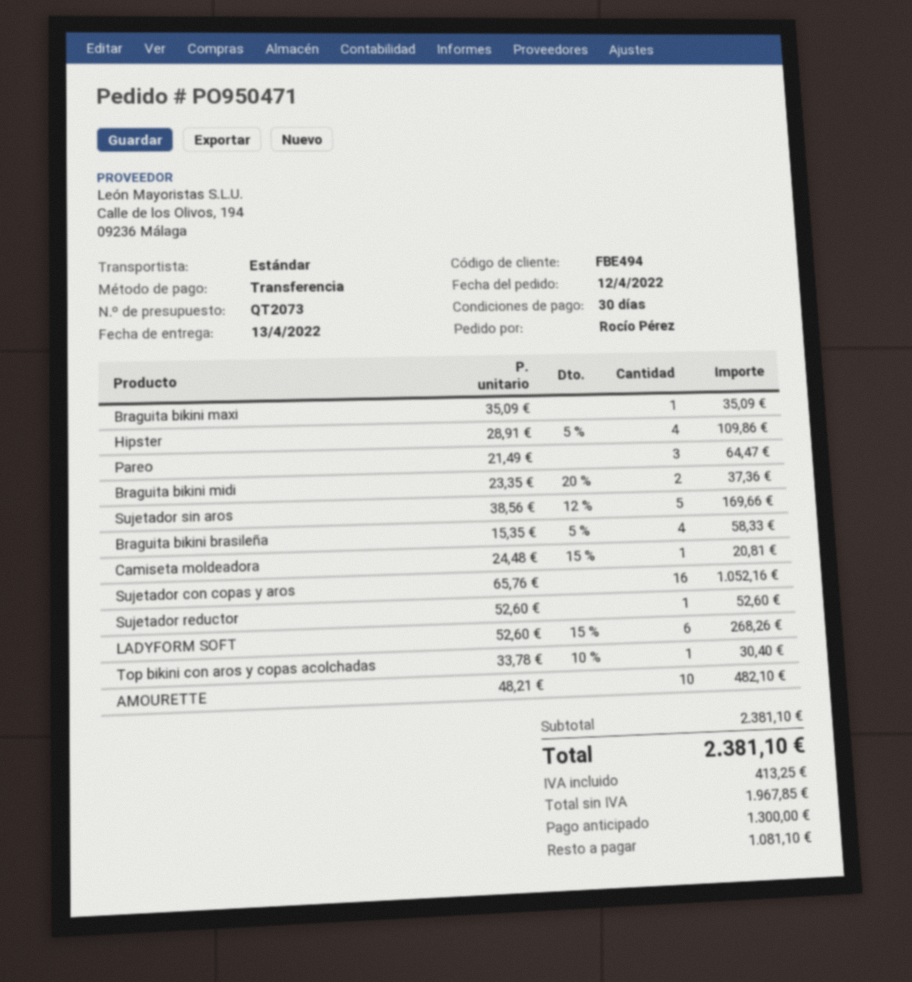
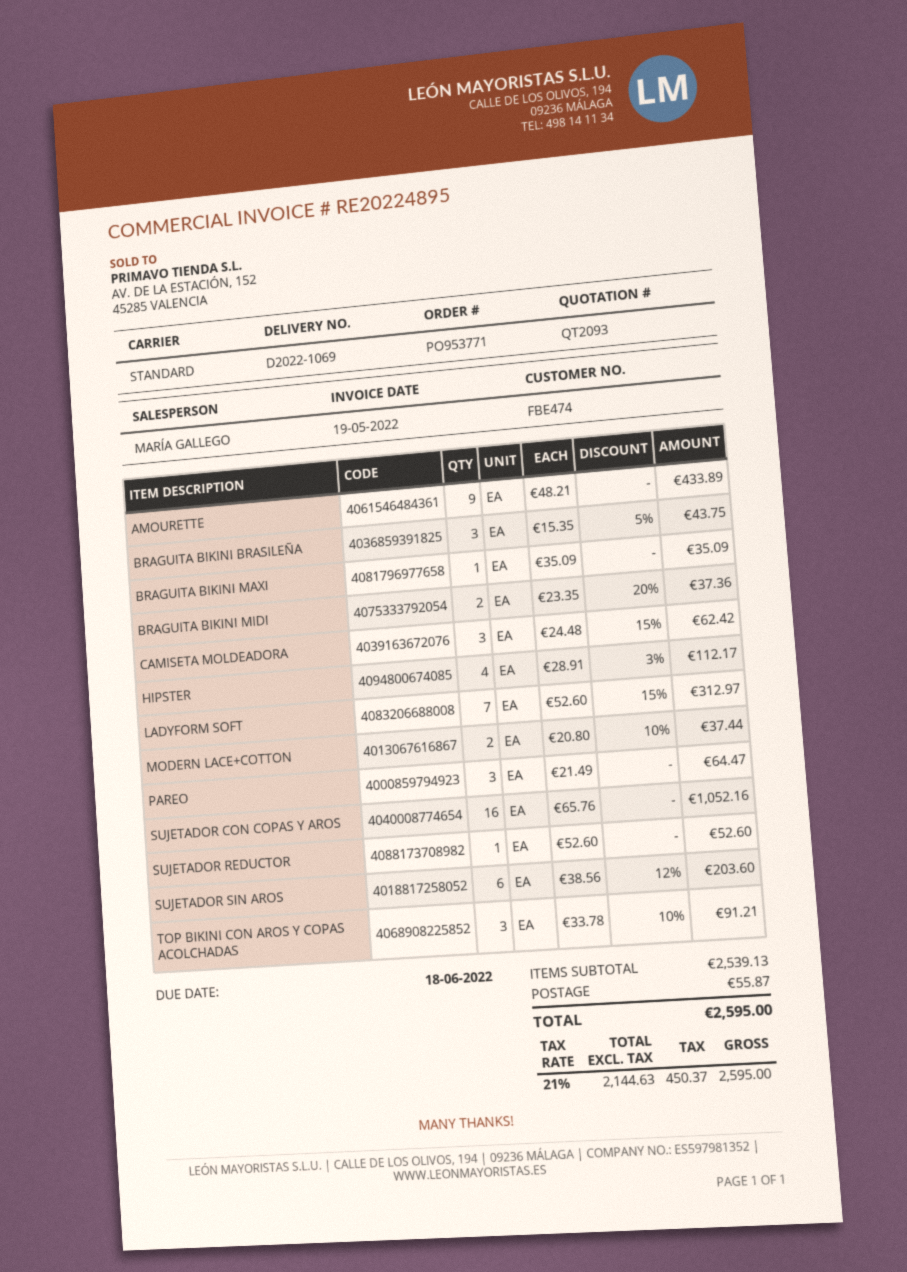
quote number: QT2073 -> QT2093
order number: PO950471 -> PO953771
customer number: FBE494 -> FBE474
Hipster: 4 x 28.91 - 5% = 109.86 -> 4 x 28.91 - 3% = 112.17
Sujetador sin aros: 5 x 38.56 - 12% = 169.66 -> 6 x 38.56 - 12% = 203.60
Braguita bikini brasileña: 4 x 15.35 - 5% = 58.33 -> 3 x 15.35 - 5% = 43.75
Camiseta moldeadora: 1 x 24.48 - 15% = 20.81 -> 3 x 24.48 - 15% = 62.42
LADYFORM SOFT: 6 x 52.60 - 15% = 268.26 -> 7 x 52.60 - 15% = 312.97
Top bikini con aros y copas acolchadas: 1 x 33.78 - 10% = 30.40 -> 3 x 33.78 - 10% = 91.21
AMOURETTE: 10 x 48.21 = 482.10 -> 9 x 48.21 = 433.89
MODERN LACE+COTTON: none -> 2 x 20.80 - 10% = 37.44
subtotal: 2381.10 -> 2539.13
shipping: none -> 55.87
net: 1967.85 -> 2144.63
tax: 413.25 -> 450.37
total: 2381.10 -> 2595.00

